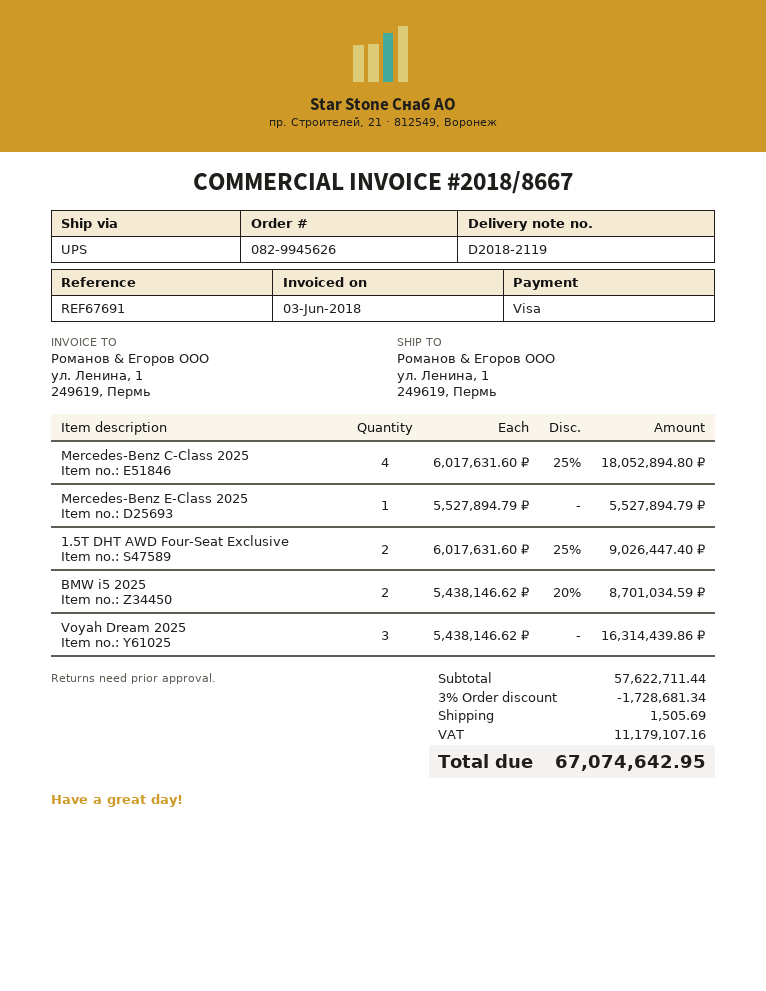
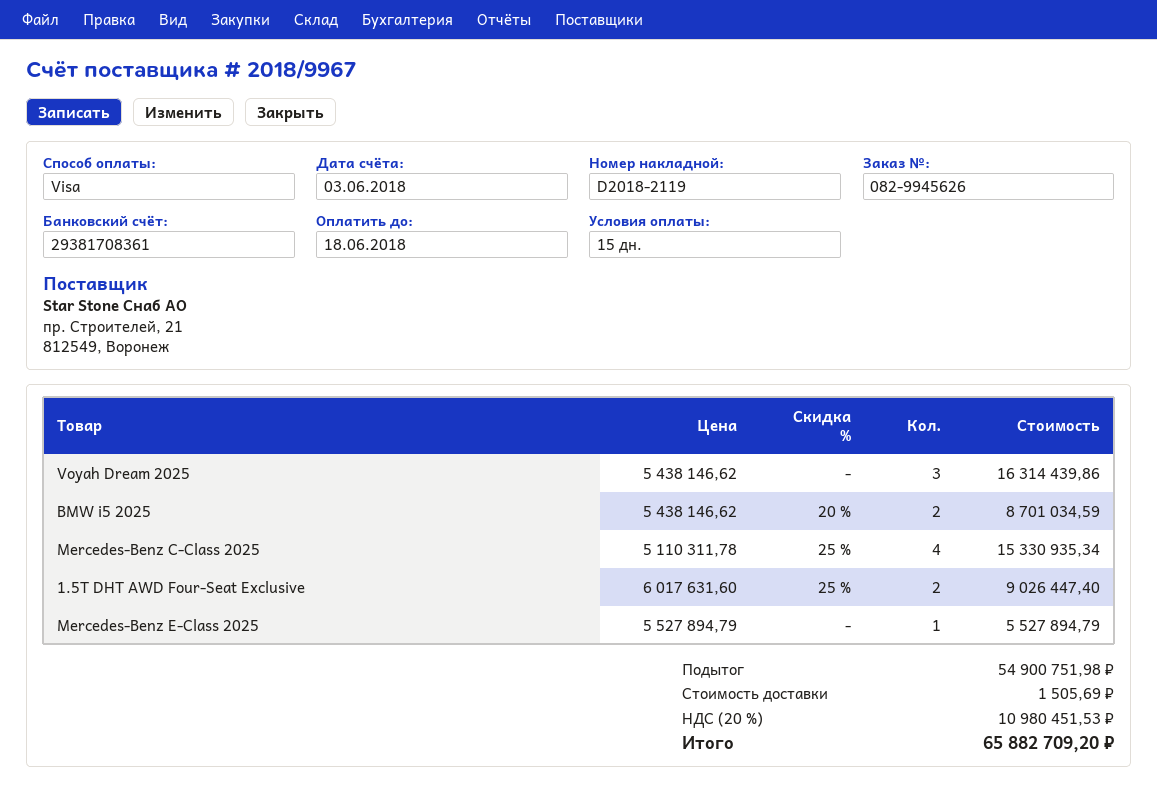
invoice number: 2018/8667 -> 2018/9967
Mercedes-Benz C-Class 2025: 4 x 6017631.60 - 25% = 18052894.80 -> 4 x 5110311.78 - 25% = 15330935.34
subtotal: 57622711.44 -> 54900751.98
discount: 3% = 1728681.34 -> none
tax: 11179107.16 -> 10980451.53
total: 67074642.95 -> 65882709.20

